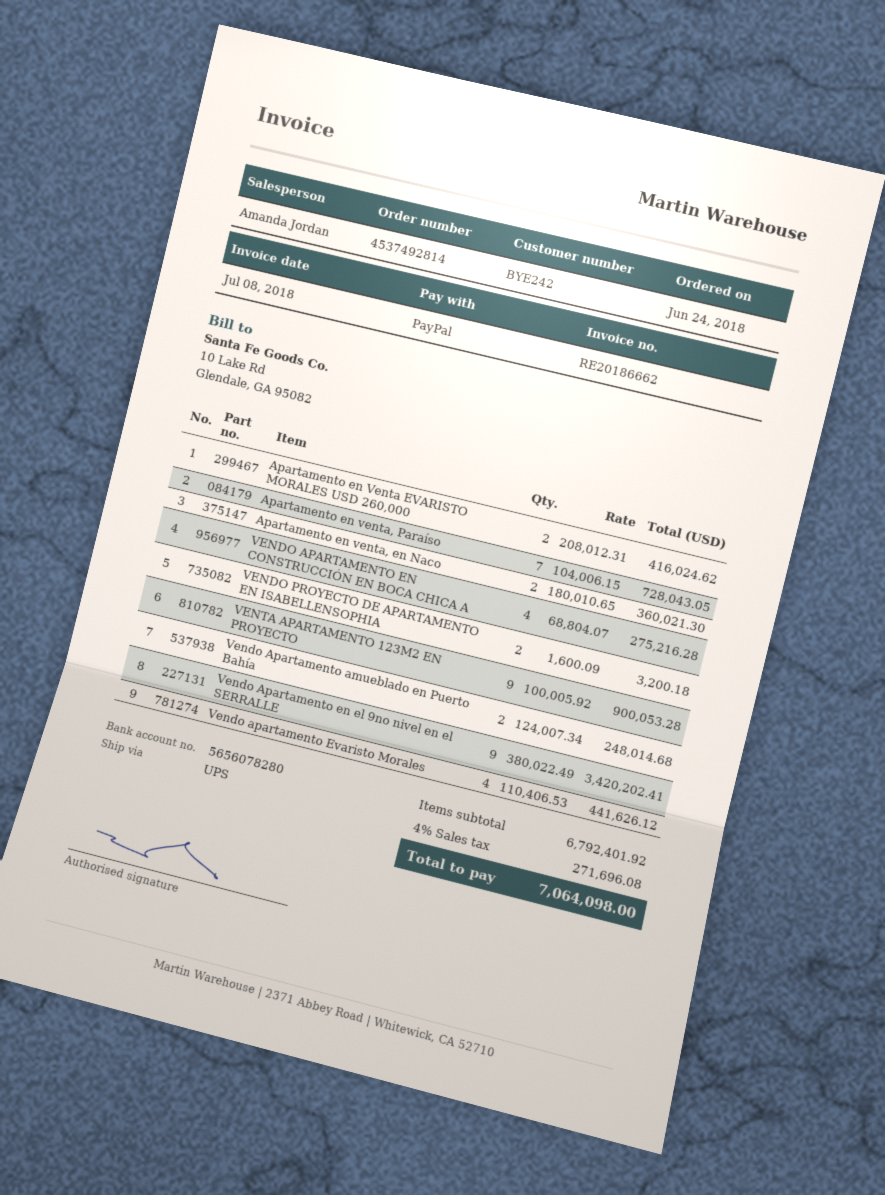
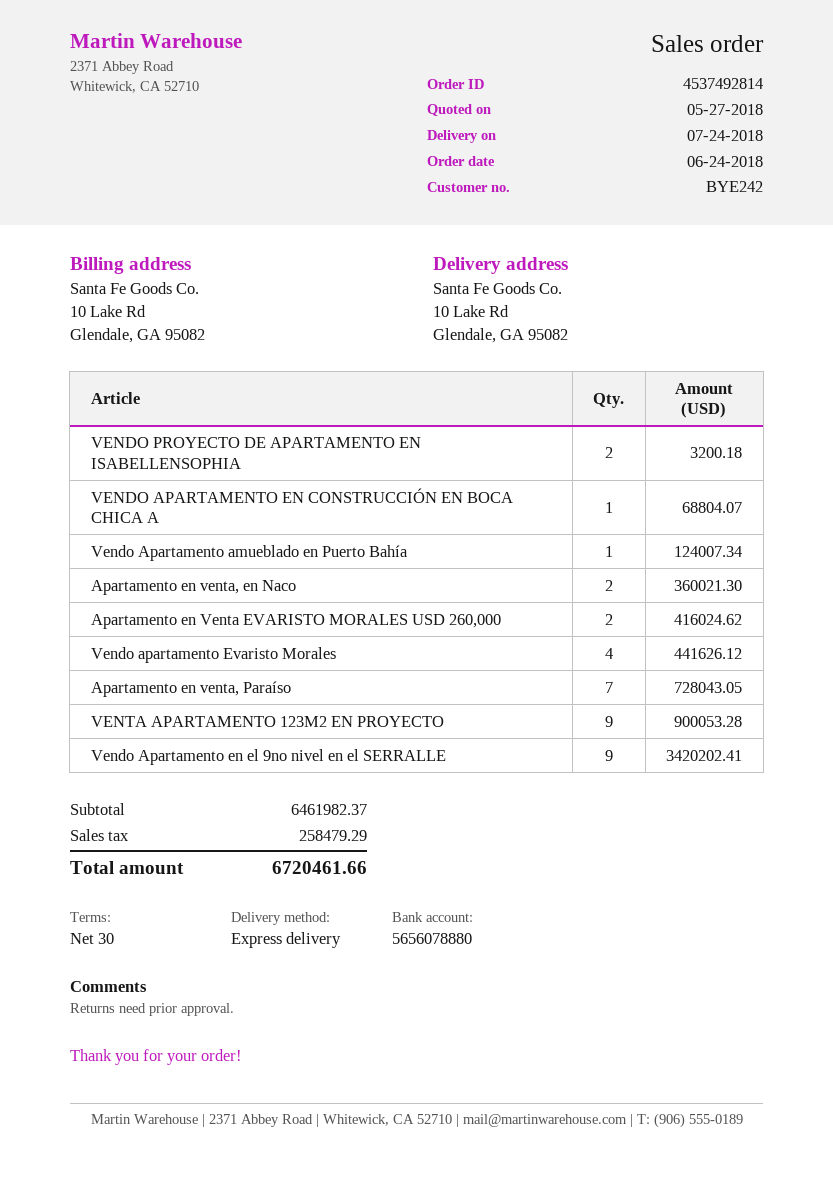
bank account: 5656078280 -> 5656078880
shipping method: UPS -> express
VENDO APARTAMENTO EN CONSTRUCCIÓN EN BOCA CHICA A: 4 for 275216.28 -> 1 for 68804.07
Vendo Apartamento amueblado en Puerto Bahía: 2 for 248014.68 -> 1 for 124007.34
subtotal: 6792401.92 -> 6461982.37
tax: 271696.08 -> 258479.29
total: 7064098.00 -> 6720461.66

